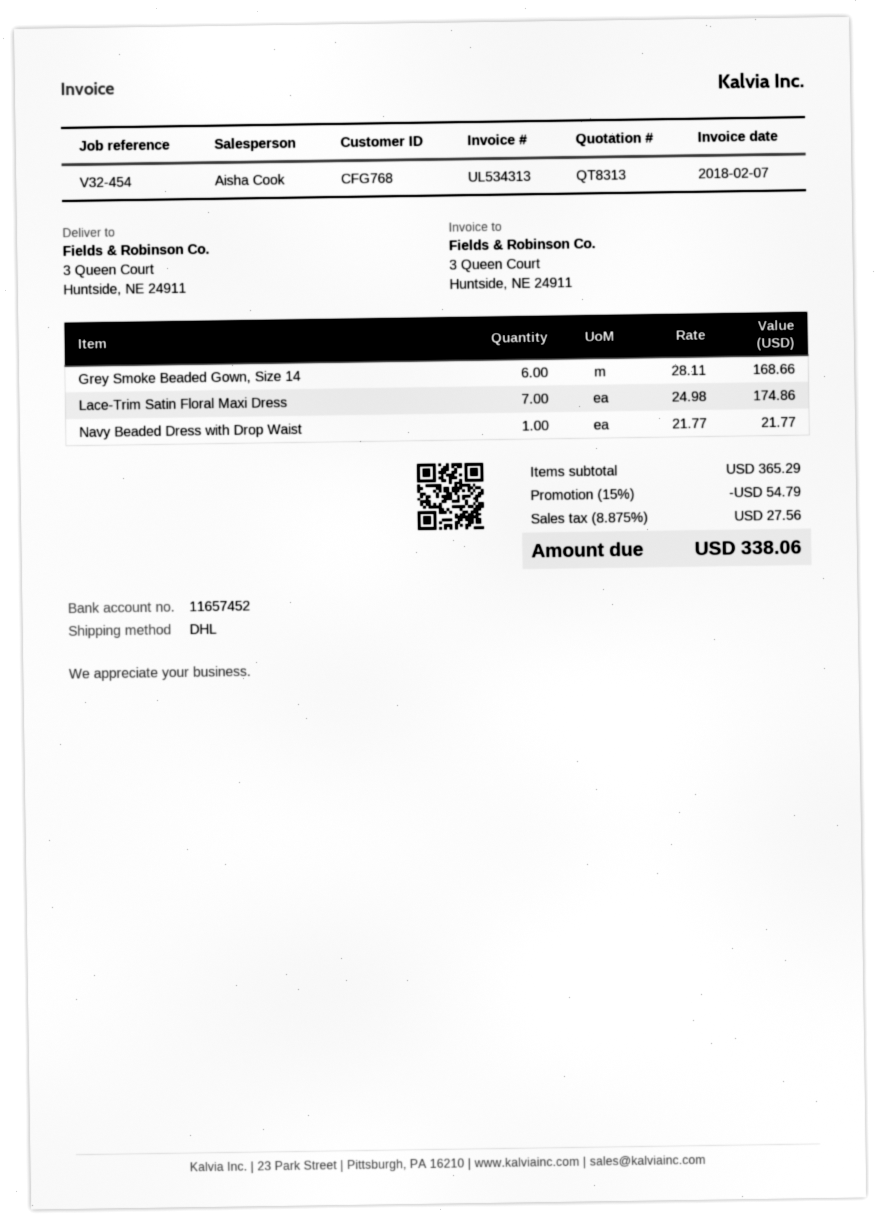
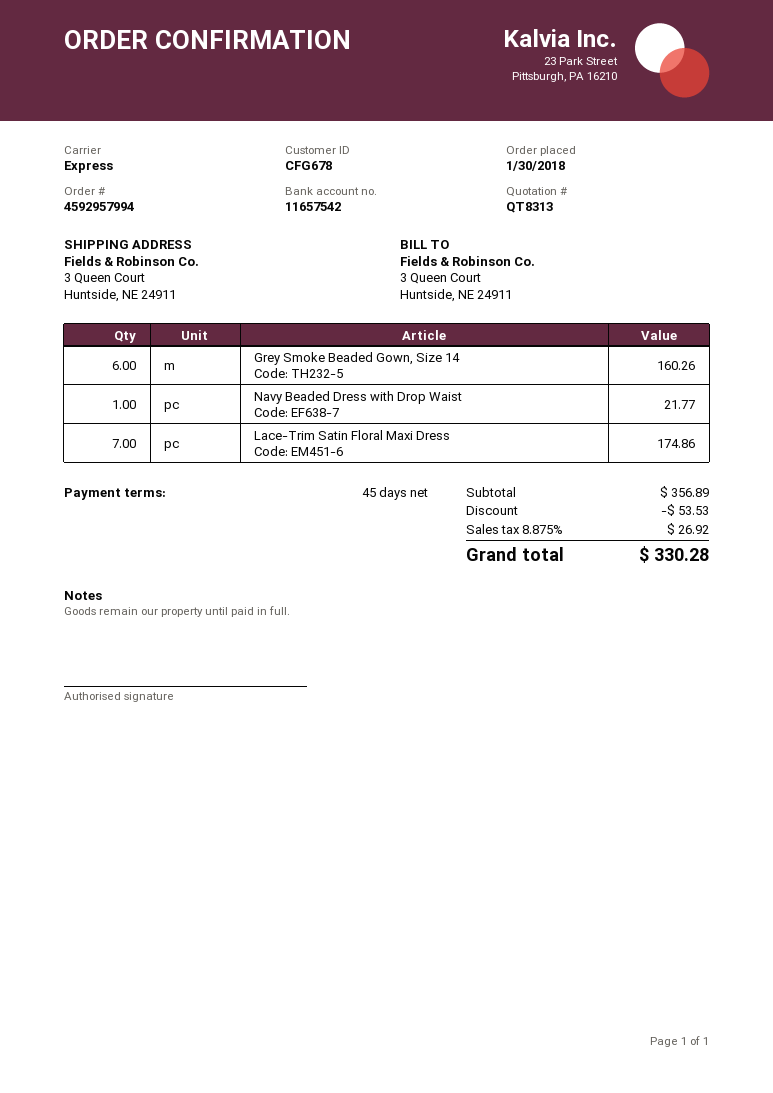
customer number: CFG768 -> CFG678
bank account: 11657452 -> 11657542
shipping method: DHL -> express
Grey Smoke Beaded Gown, Size 14: 6 for 168.66 -> 6 for 160.26
subtotal: 365.29 -> 356.89
discount: 54.79 -> 53.53
tax: 8.875% = 27.56 -> 8.875% = 26.92
total: 338.06 -> 330.28

